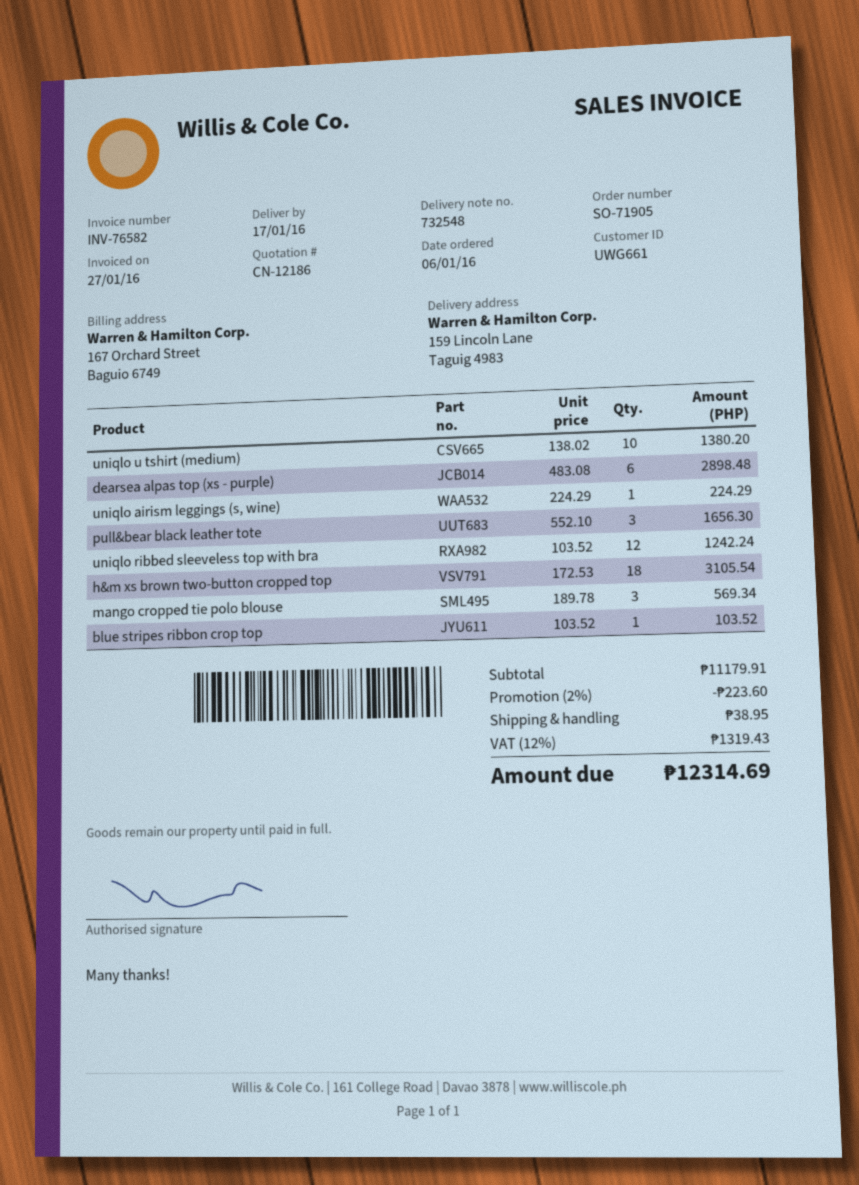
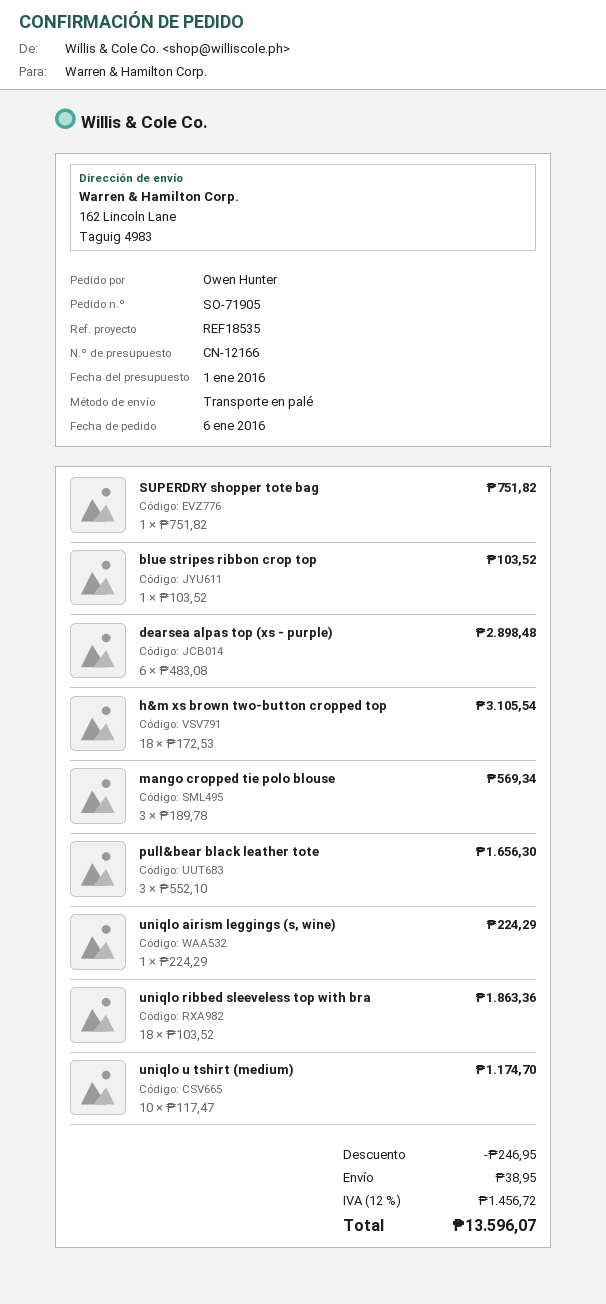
quote number: CN-12186 -> CN-12166
ship to: 159 Lincoln Lane, Taguig 4983 -> 162 Lincoln Lane, Taguig 4983
uniqlo u tshirt (medium): 10 x 138.02 = 1380.20 -> 10 x 117.47 = 1174.70
uniqlo ribbed sleeveless top with bra: 12 x 103.52 = 1242.24 -> 18 x 103.52 = 1863.36
SUPERDRY shopper tote bag: none -> 1 x 751.82 = 751.82
discount: 223.60 -> 246.95
tax: 12% = 1319.43 -> 12% = 1456.72
total: 12314.69 -> 13596.07

